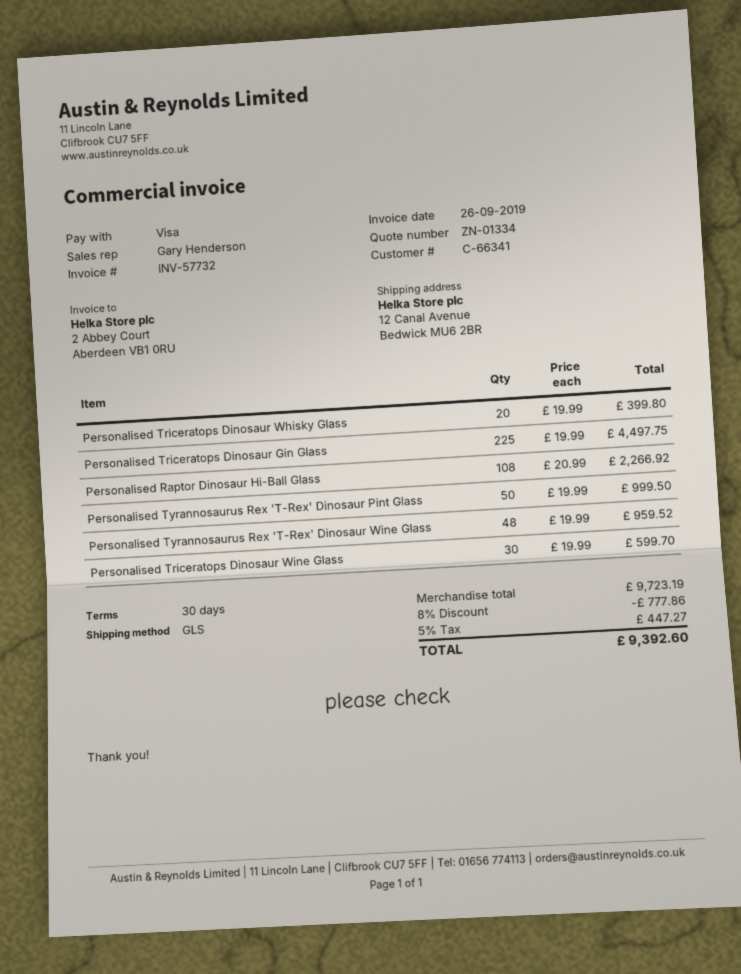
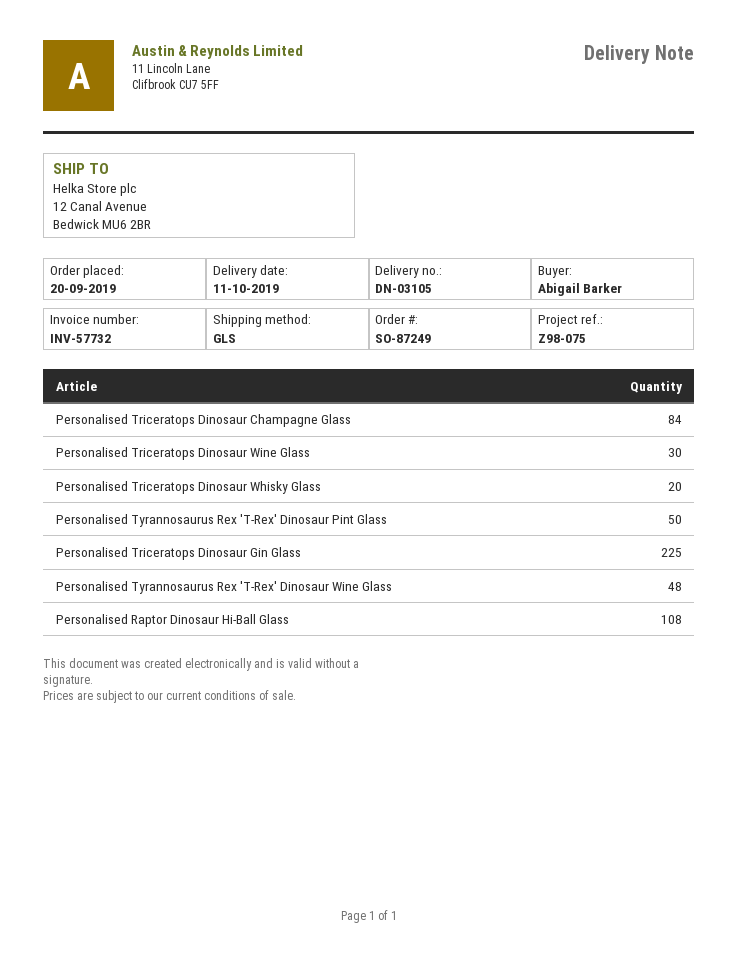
Personalised Triceratops Dinosaur Champagne Glass: none -> 84

